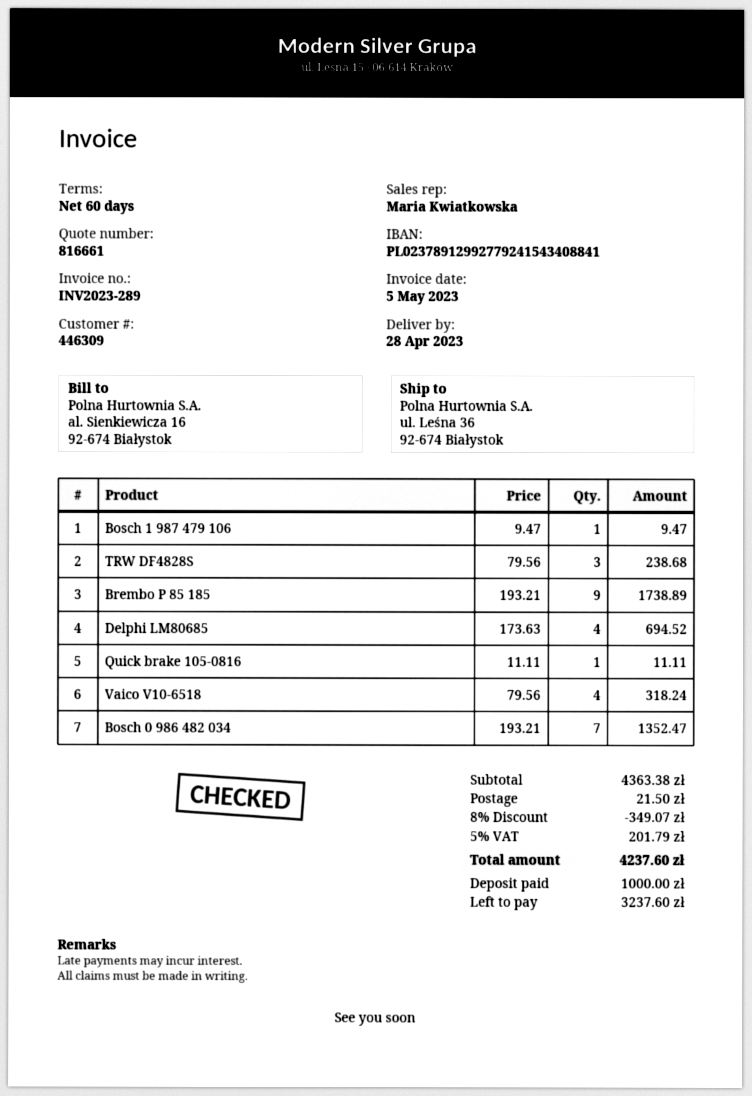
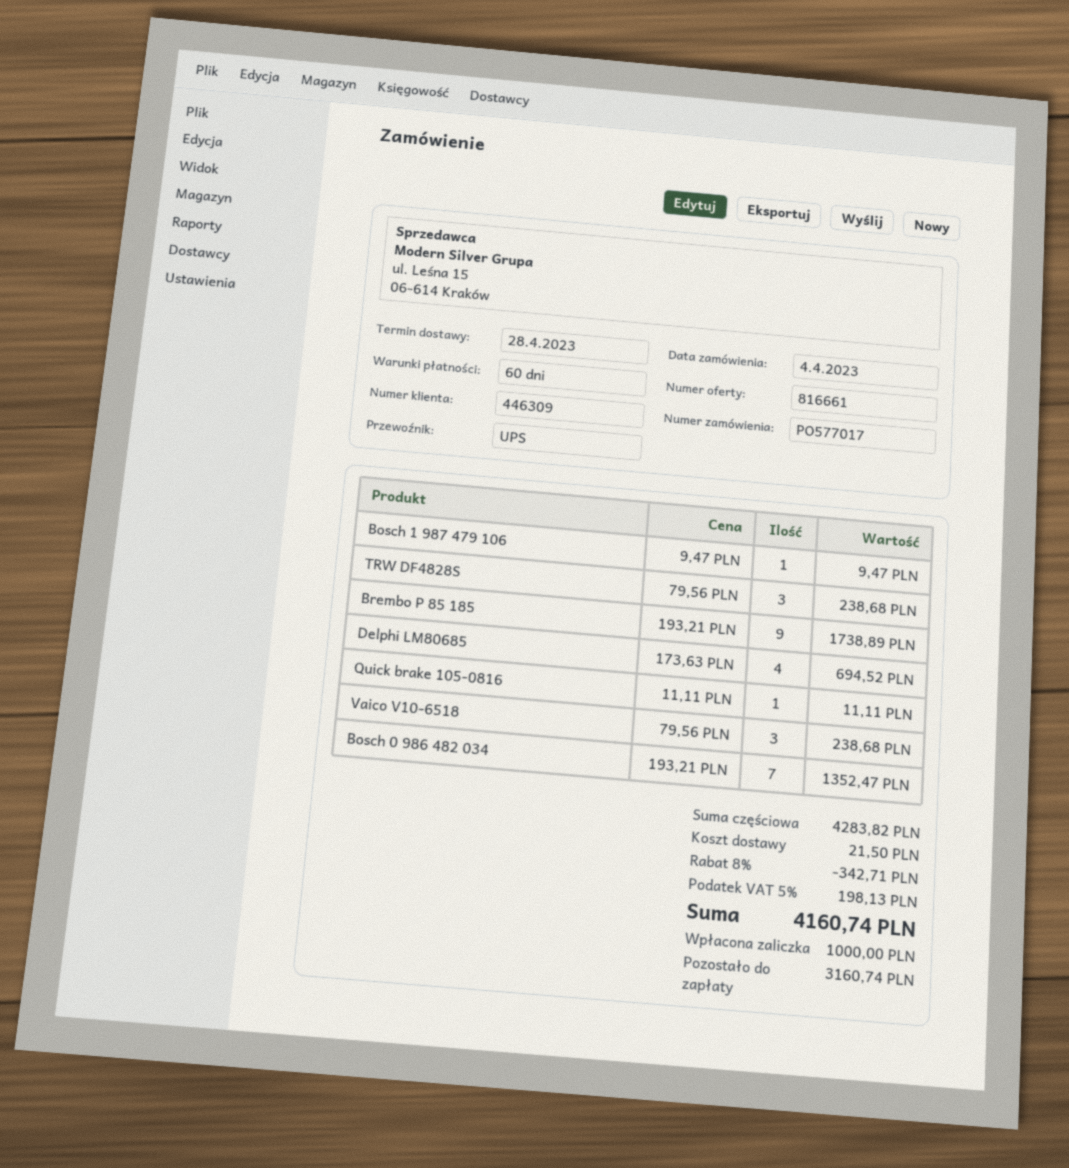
Vaico V10-6518: 4 x 79.56 = 318.24 -> 3 x 79.56 = 238.68
subtotal: 4363.38 -> 4283.82
discount: 8% = 349.07 -> 8% = 342.71
tax: 5% = 201.79 -> 5% = 198.13
total: 4237.60 -> 4160.74
balance: 3237.60 -> 3160.74

